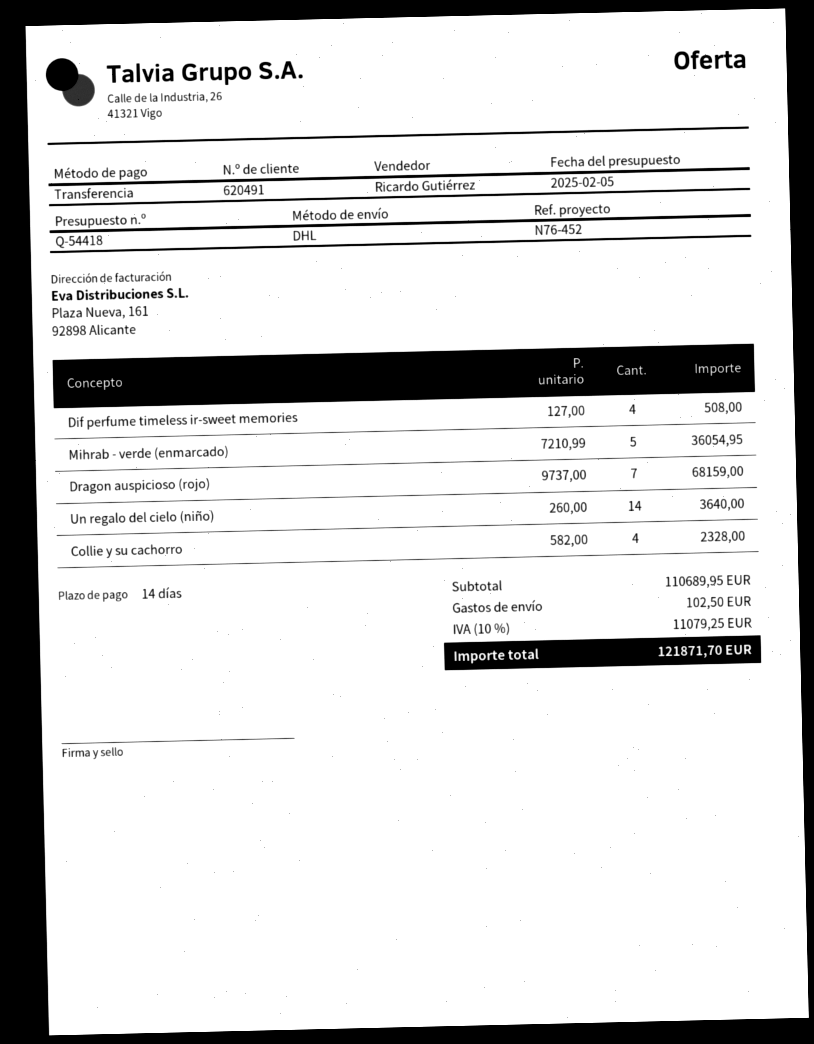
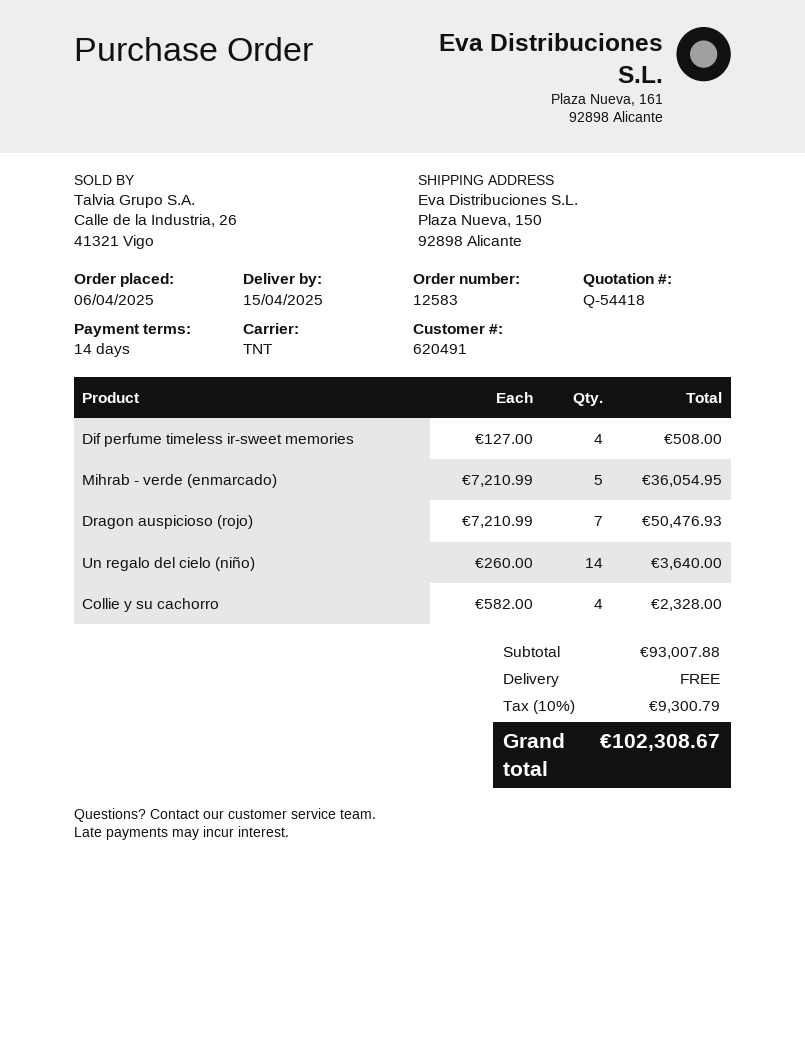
shipping method: DHL -> TNT
Dragon auspicioso (rojo): 7 x 9737.00 = 68159.00 -> 7 x 7210.99 = 50476.93
subtotal: 110689.95 -> 93007.88
shipping: 102.50 -> 0.00
tax: 10% = 11079.25 -> 10% = 9300.79
total: 121871.70 -> 102308.67

